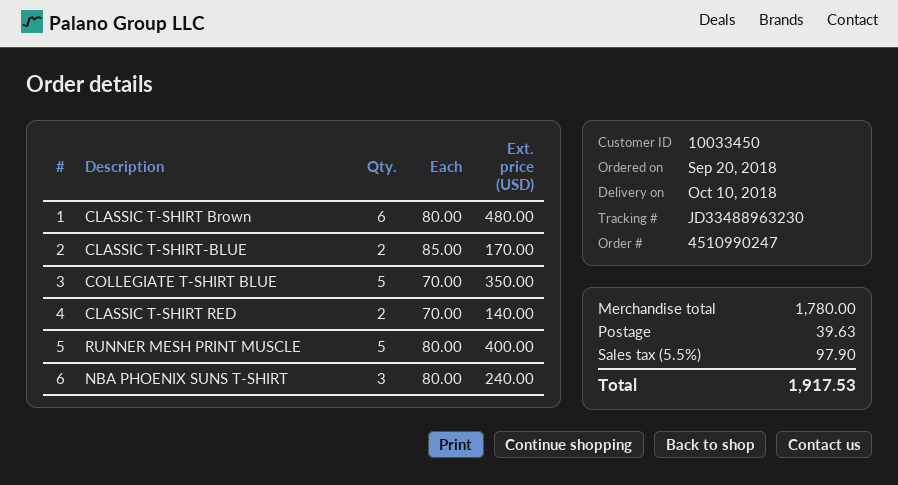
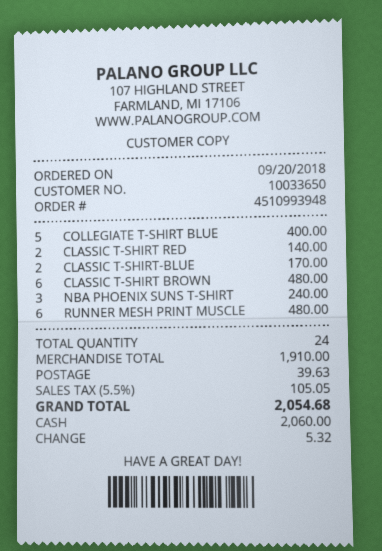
order number: 4510990247 -> 4510993948
customer number: 10033450 -> 10033650
COLLEGIATE T-SHIRT BLUE: 5 for 350.00 -> 5 for 400.00
RUNNER MESH PRINT MUSCLE: 5 for 400.00 -> 6 for 480.00
subtotal: 1780.00 -> 1910.00
tax: 5.5% = 97.90 -> 5.5% = 105.05
total: 1917.53 -> 2054.68

